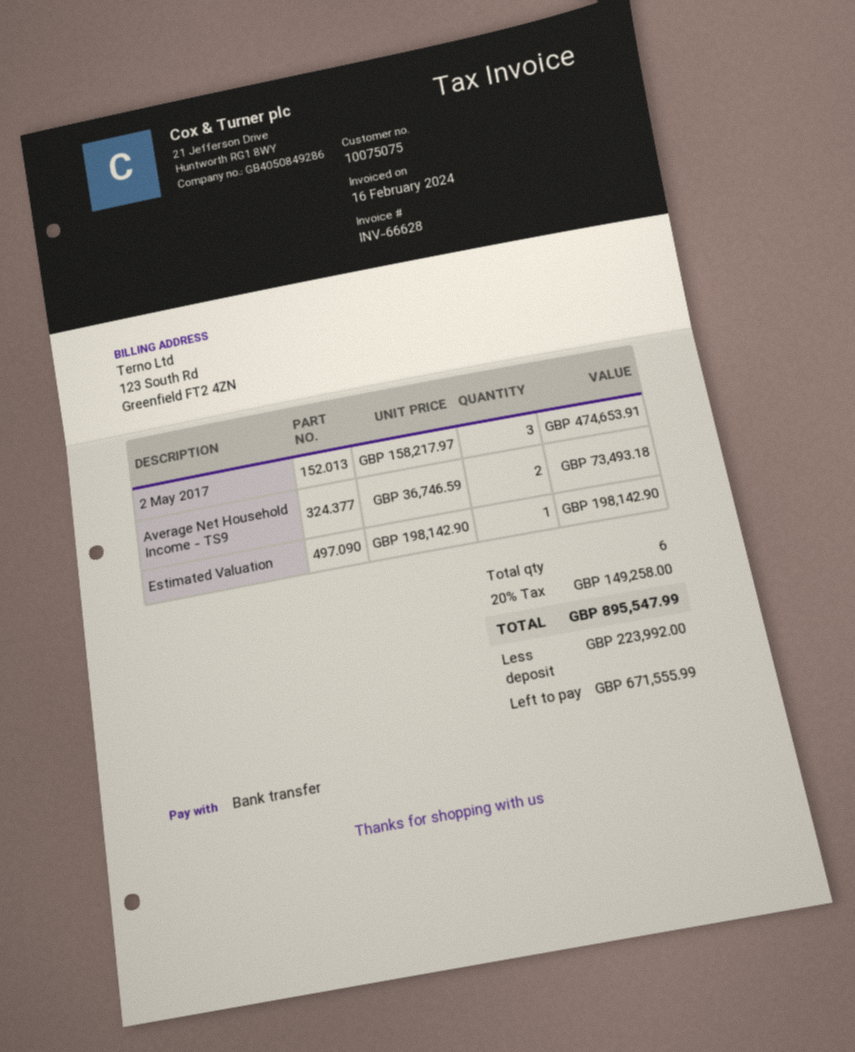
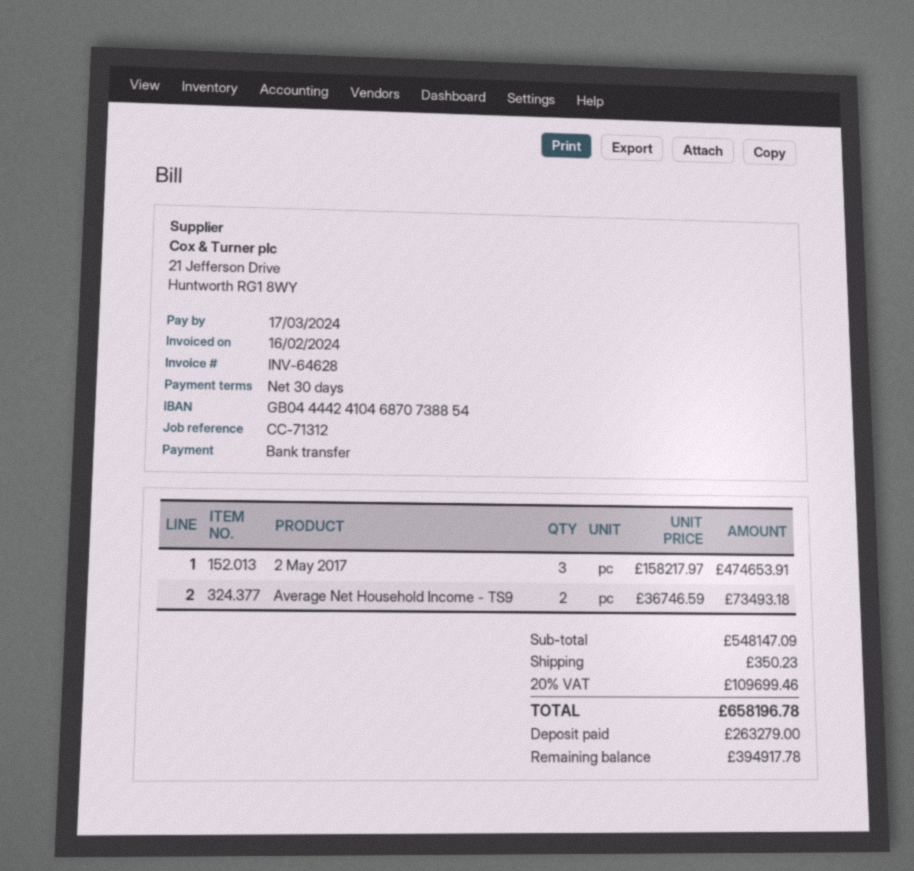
invoice number: INV-66628 -> INV-64628
Estimated Valuation: 1 x 198142.90 = 198142.90 -> none
shipping: none -> 350.23
tax: 20% = 149258.00 -> 20% = 109699.46
total: 895547.99 -> 658196.78
deposit: 223992.00 -> 263279.00
balance: 671555.99 -> 394917.78

